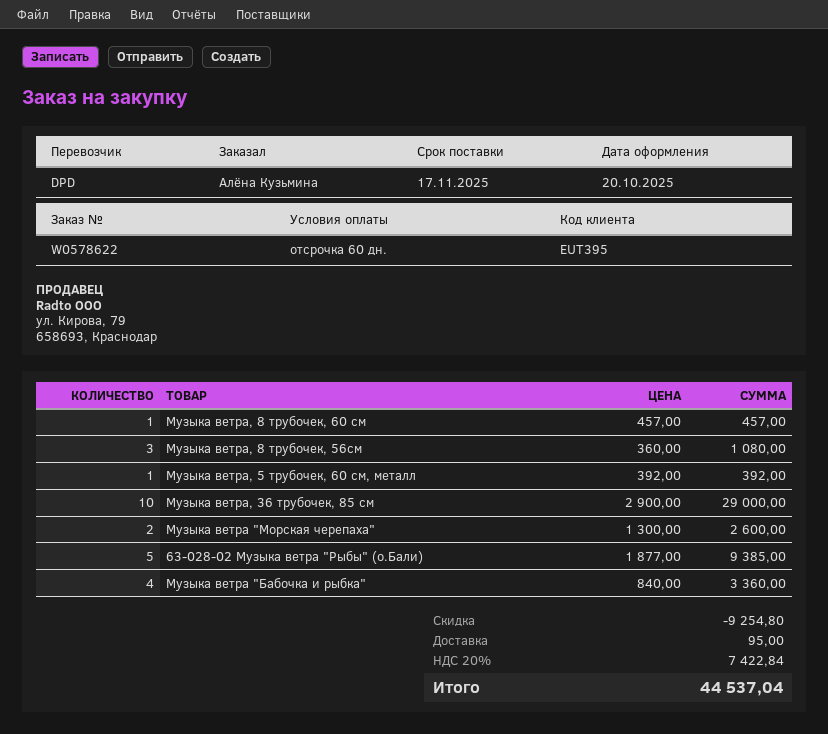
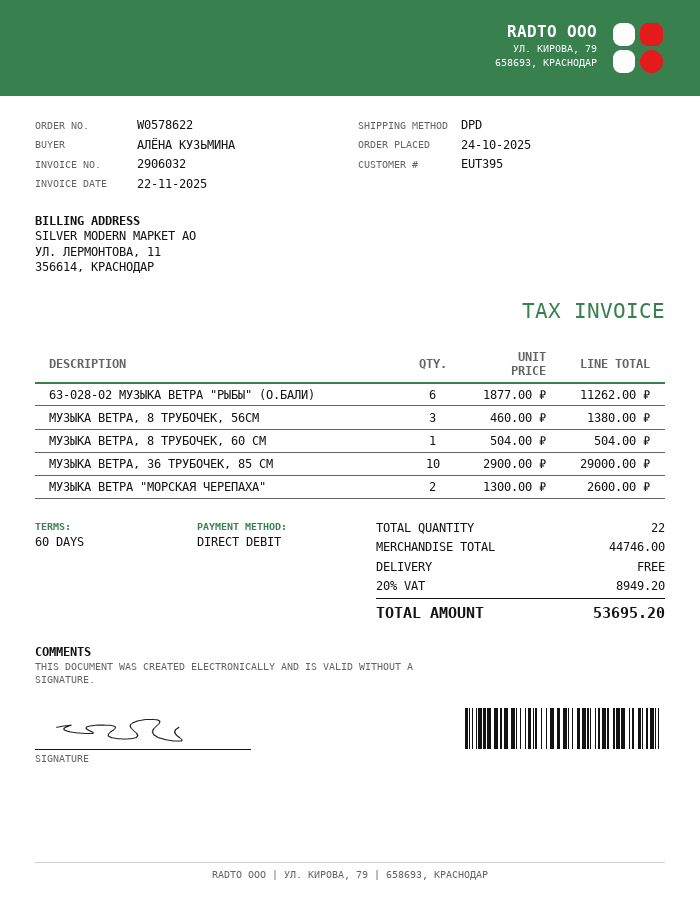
order date: 2025-10-20 -> 2025-10-24
Музыка ветра, 8 трубочек, 60 см: 1 x 457.00 = 457.00 -> 1 x 504.00 = 504.00
Музыка ветра, 8 трубочек, 56см: 3 x 360.00 = 1080.00 -> 3 x 460.00 = 1380.00
Музыка ветра, 5 трубочек, 60 см, металл: 1 x 392.00 = 392.00 -> none
63-028-02 Музыка ветра "Рыбы" (о.Бали): 5 x 1877.00 = 9385.00 -> 6 x 1877.00 = 11262.00
Музыка ветра "Бабочка и рыбка": 4 x 840.00 = 3360.00 -> none
discount: 9254.80 -> none
shipping: 95.00 -> 0.00
tax: 20% = 7422.84 -> 20% = 8949.20
total: 44537.04 -> 53695.20

